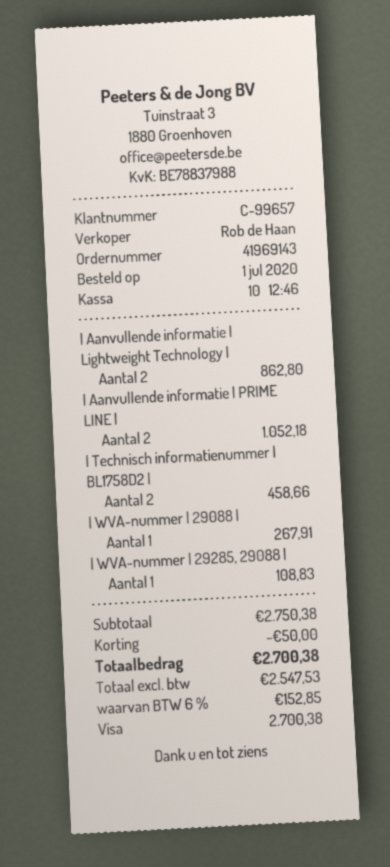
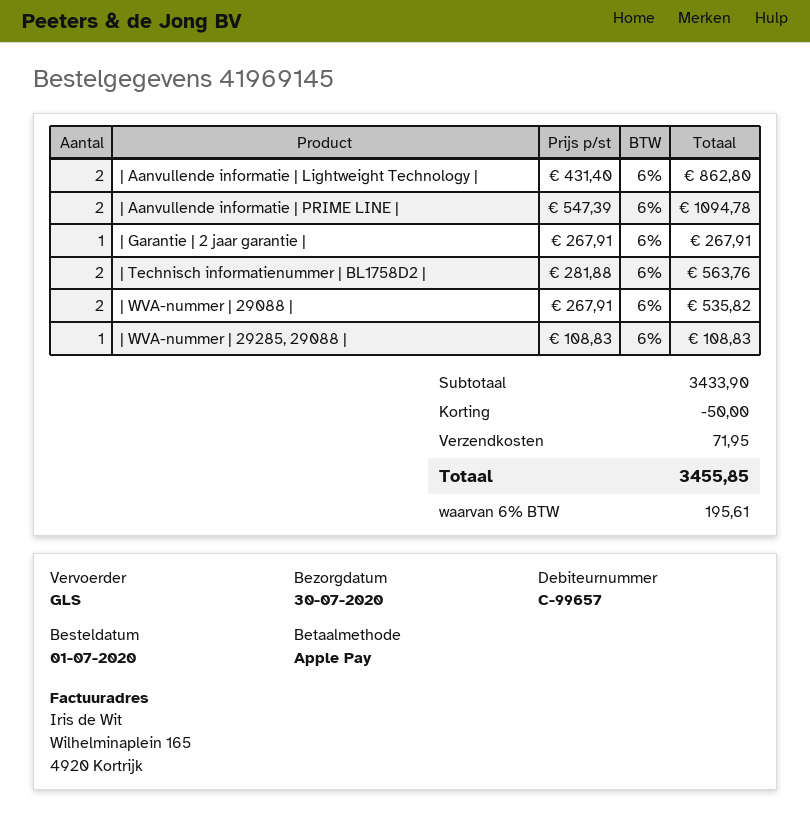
order number: 41969143 -> 41969145
payment method: Visa -> Apple Pay
| Aanvullende informatie | PRIME LINE |: 2 for 1052.18 -> 2 for 1094.78
| Technisch informatienummer | BL1758D2 |: 2 for 458.66 -> 2 for 563.76
| WVA-nummer | 29088 |: 1 for 267.91 -> 2 for 535.82
| Garantie | 2 jaar garantie |: none -> 1 for 267.91
subtotal: 2750.38 -> 3433.90
shipping: none -> 71.95
tax: 6% = 152.85 -> 6% = 195.61
total: 2700.38 -> 3455.85

